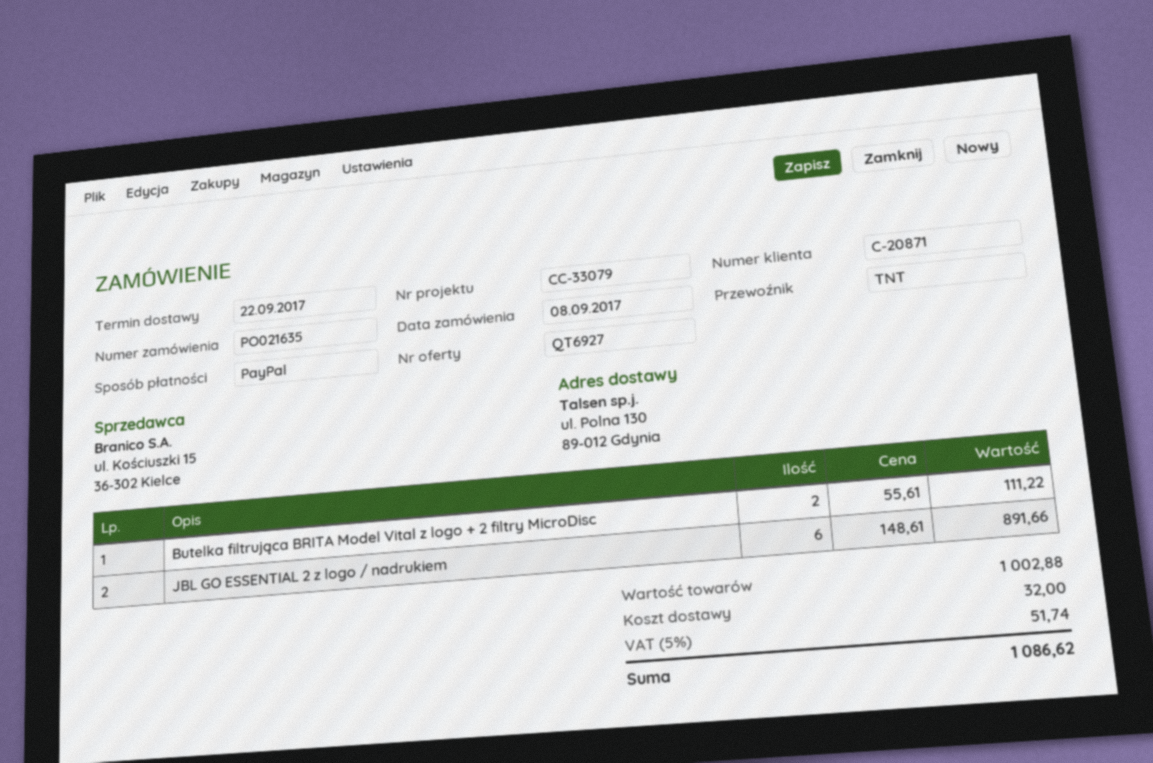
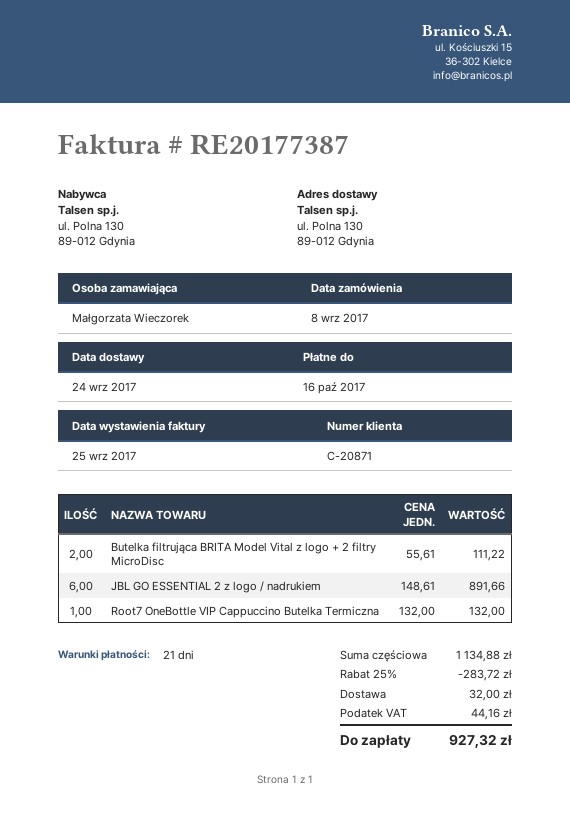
delivery date: 2017-09-22 -> 2017-09-24
Root7 OneBottle VIP Cappuccino Butelka Termiczna: none -> 1 x 132.00 = 132.00
subtotal: 1002.88 -> 1134.88
discount: none -> 25% = 283.72
tax: 51.74 -> 44.16
total: 1086.62 -> 927.32

